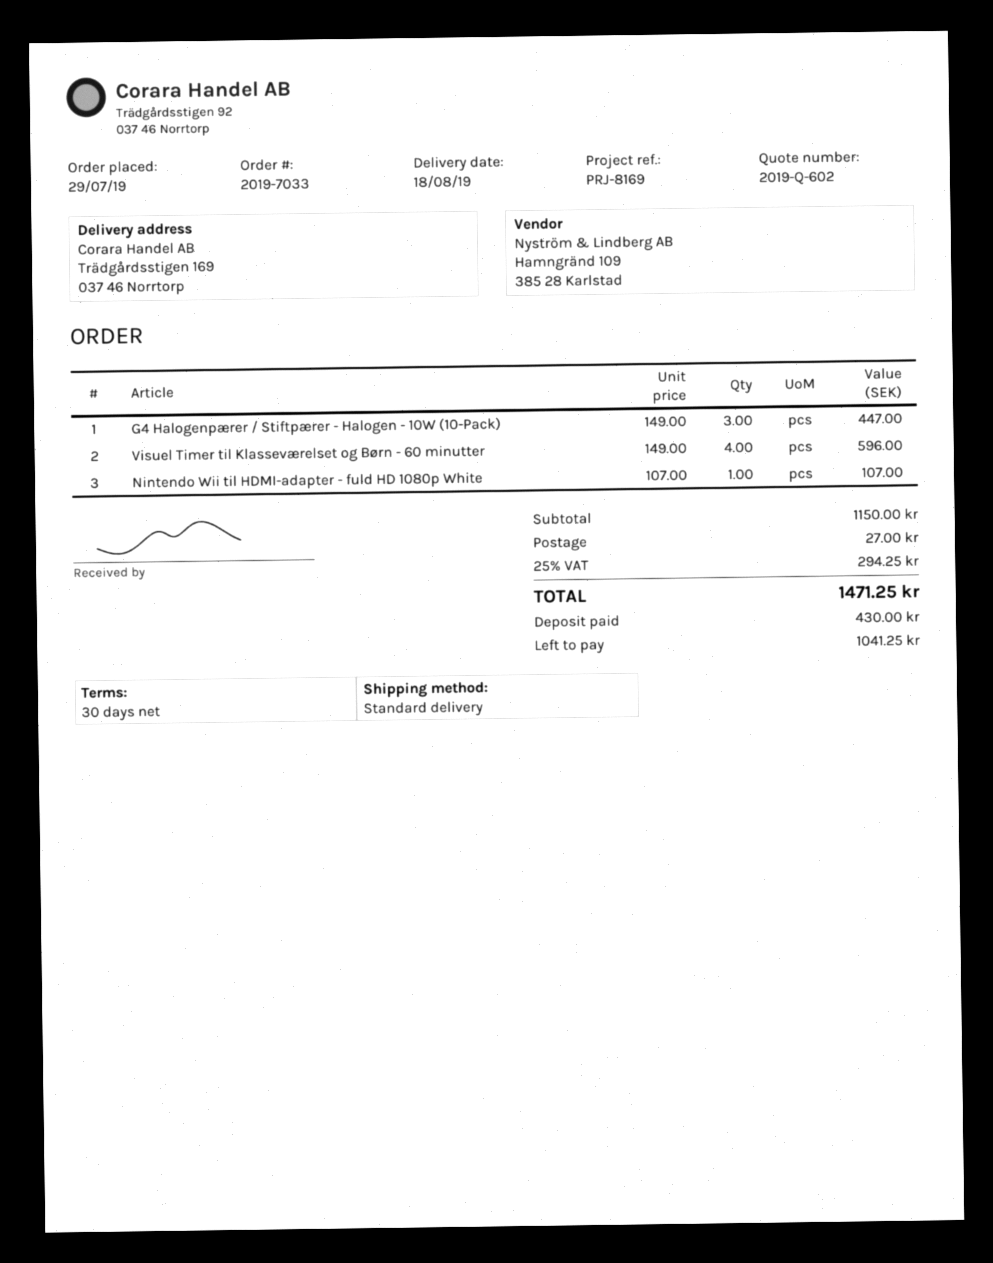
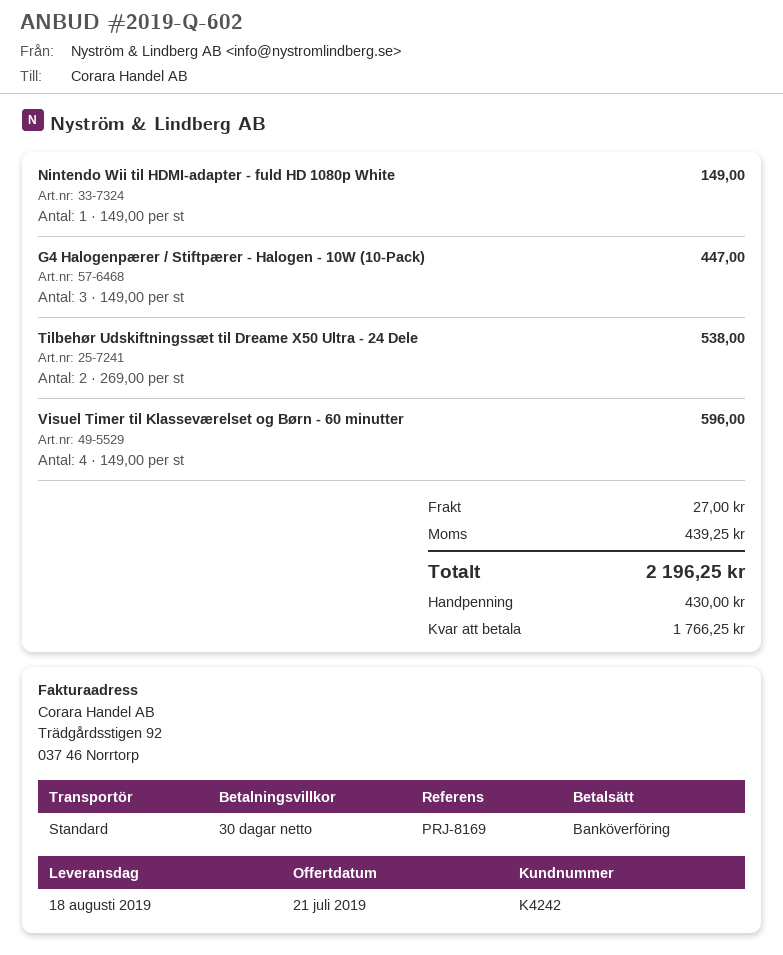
Nintendo Wii til HDMI-adapter - fuld HD 1080p White: 1 x 107.00 = 107.00 -> 1 x 149.00 = 149.00
Tilbehør Udskiftningssæt til Dreame X50 Ultra - 24 Dele: none -> 2 x 269.00 = 538.00
tax: 294.25 -> 439.25
total: 1471.25 -> 2196.25
balance: 1041.25 -> 1766.25

